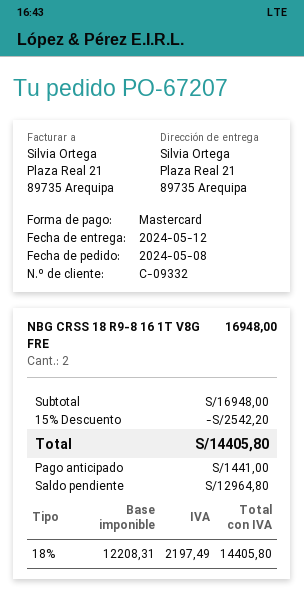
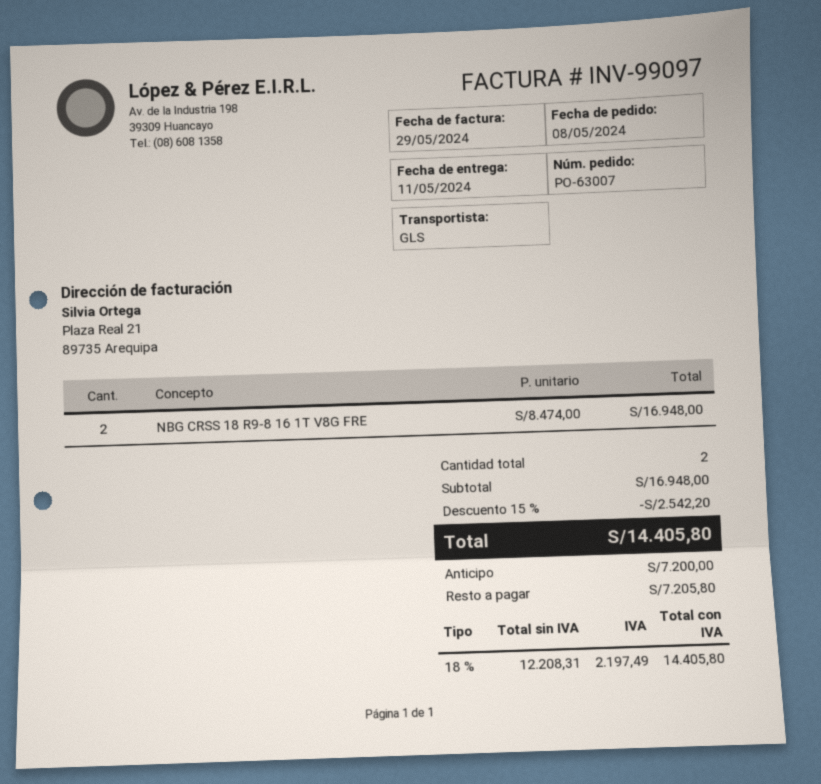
order number: PO-67207 -> PO-63007
delivery date: 2024-05-12 -> 2024-05-11
deposit: 1441.00 -> 7200.00
balance: 12964.80 -> 7205.80

